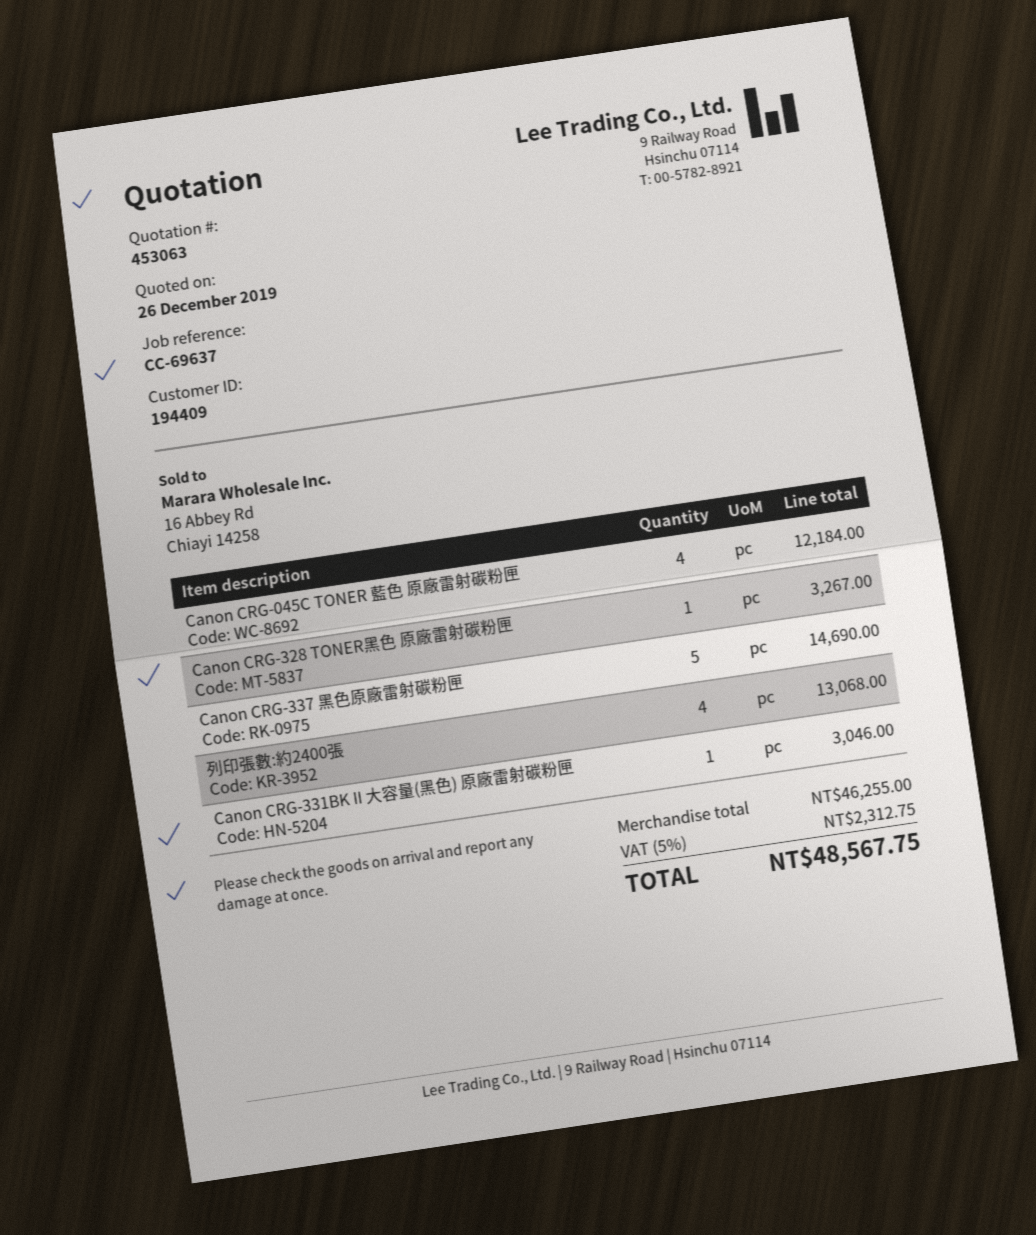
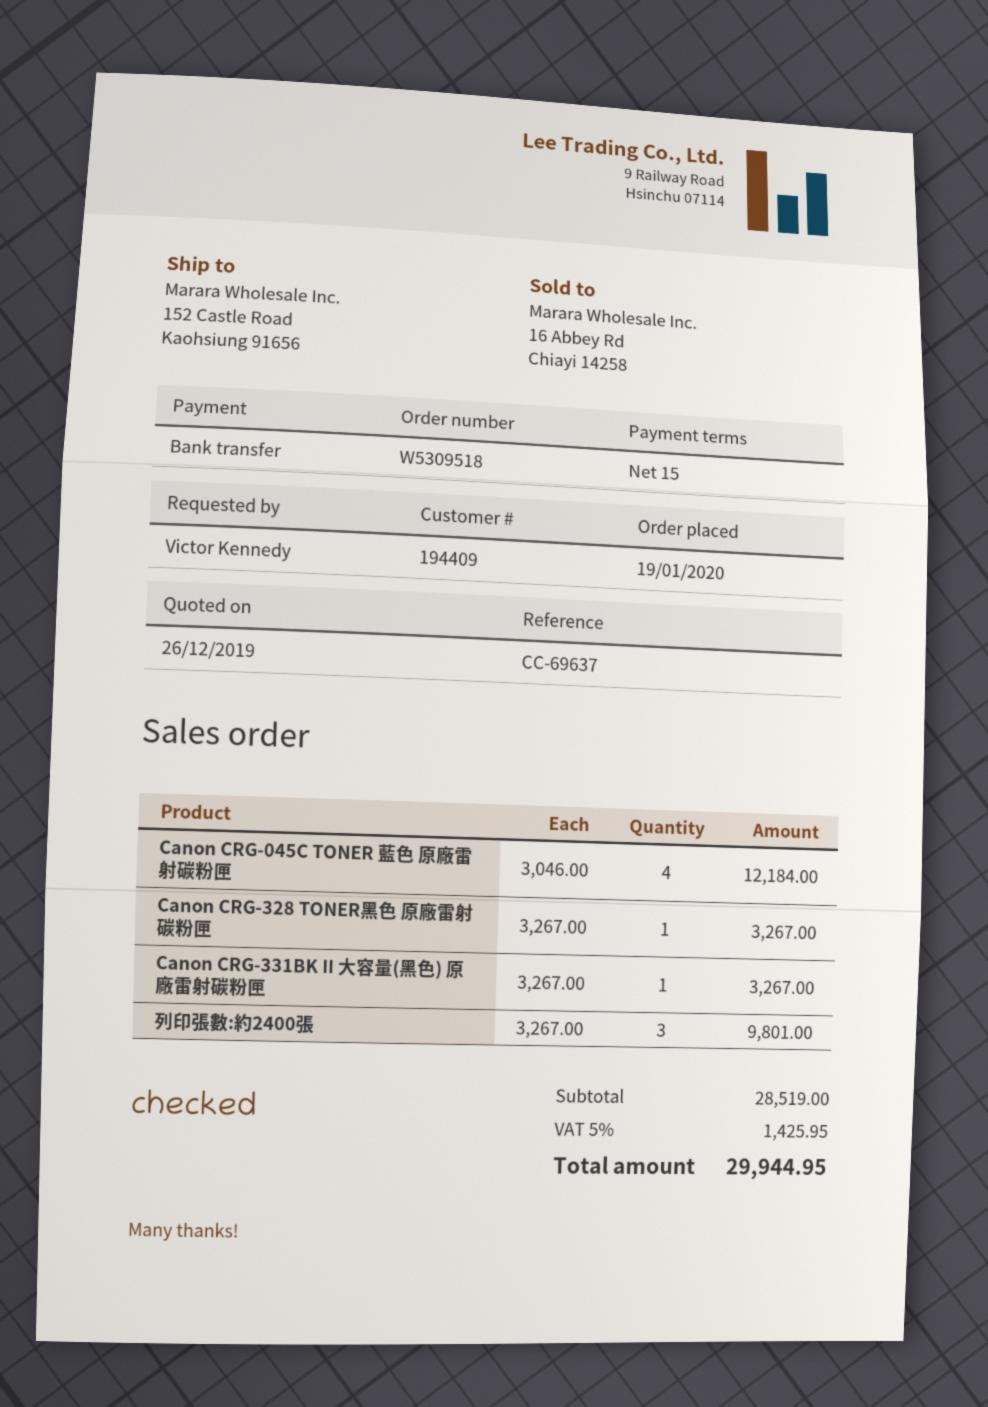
Canon CRG-337 黑色原廠雷射碳粉匣: 5 for 14690.00 -> none
列印張數:約2400張: 4 for 13068.00 -> 3 for 9801.00
Canon CRG-331BK II 大容量(黑色) 原廠雷射碳粉匣: 1 for 3046.00 -> 1 for 3267.00
subtotal: 46255.00 -> 28519.00
tax: 5% = 2312.75 -> 5% = 1425.95
total: 48567.75 -> 29944.95

